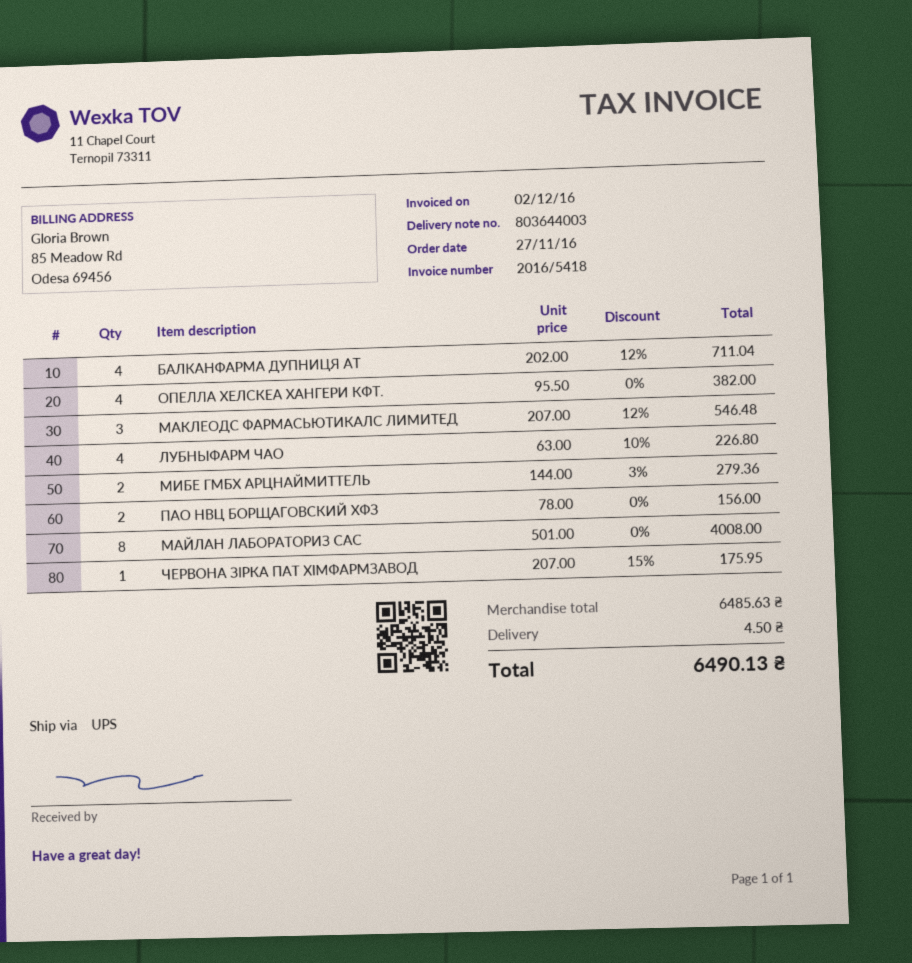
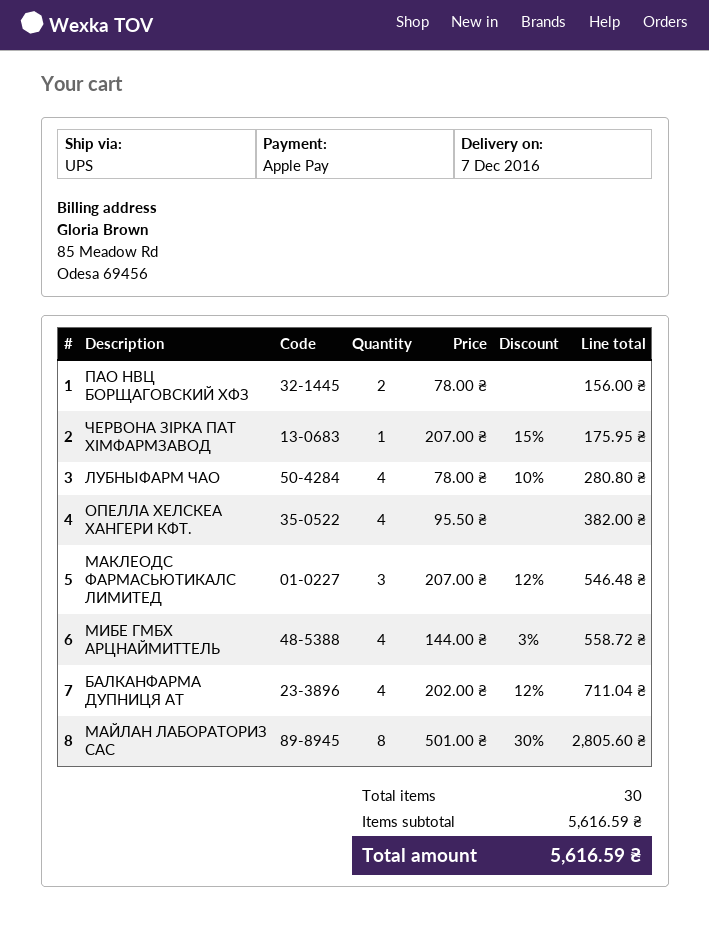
ЛУБНЫФАРМ ЧАО: 4 x 63.00 - 10% = 226.80 -> 4 x 78.00 - 10% = 280.80
МИБЕ ГМБХ АРЦНАЙМИТТЕЛЬ: 2 x 144.00 - 3% = 279.36 -> 4 x 144.00 - 3% = 558.72
МАЙЛАН ЛАБОРАТОРИЗ САС: 8 x 501.00 = 4008.00 -> 8 x 501.00 - 30% = 2805.60
subtotal: 6485.63 -> 5616.59
shipping: 4.50 -> none
total: 6490.13 -> 5616.59

